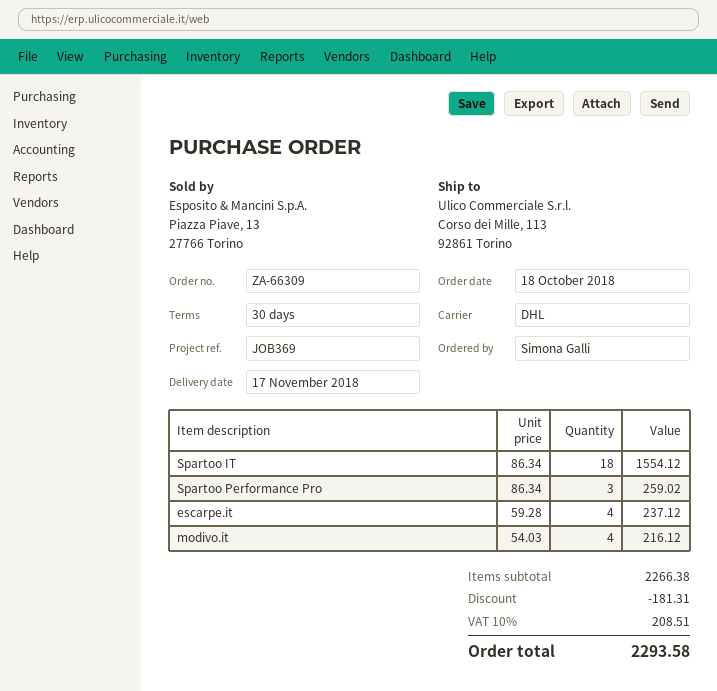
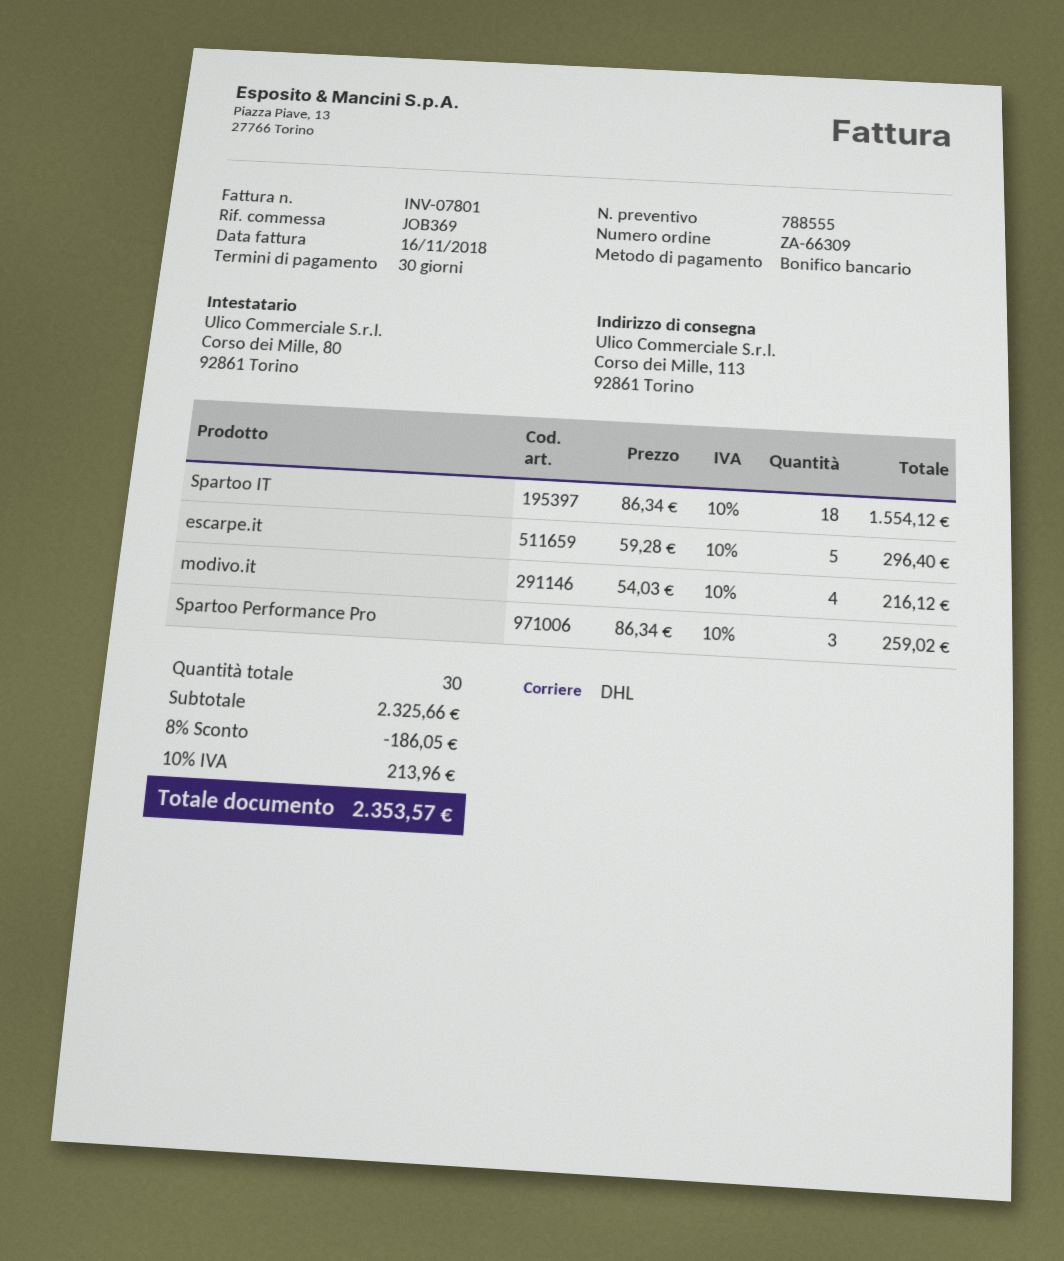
escarpe.it: 4 x 59.28 = 237.12 -> 5 x 59.28 = 296.40
subtotal: 2266.38 -> 2325.66
discount: 181.31 -> 186.05
tax: 10% = 208.51 -> 10% = 213.96
total: 2293.58 -> 2353.57

